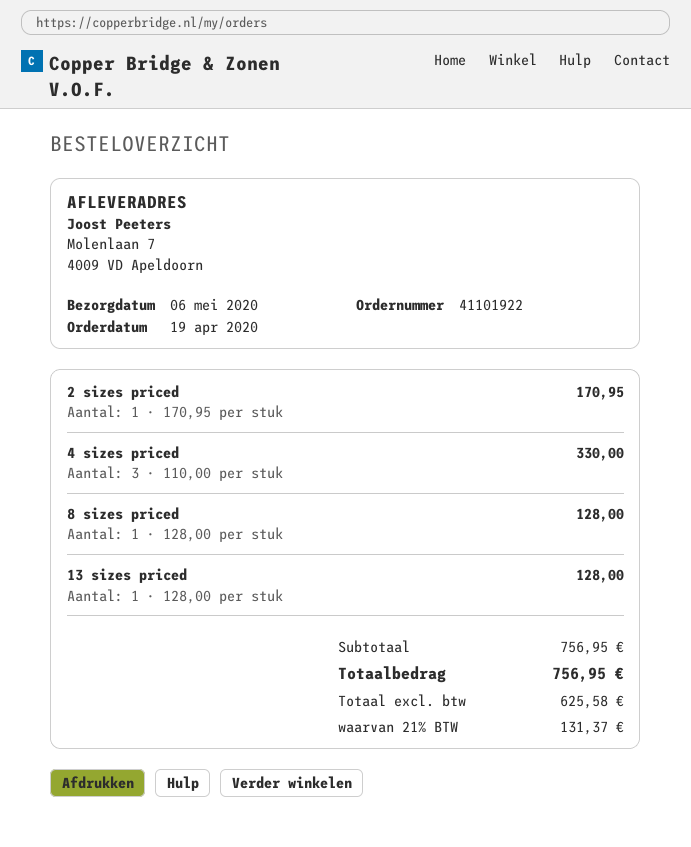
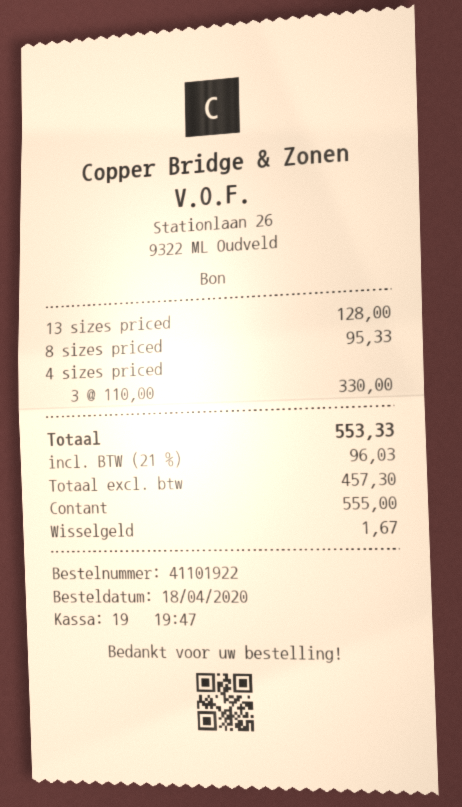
order date: 2020-04-19 -> 2020-04-18
2 sizes priced: 1 x 170.95 = 170.95 -> none
8 sizes priced: 1 x 128.00 = 128.00 -> 1 x 95.33 = 95.33
net: 625.58 -> 457.30
tax: 21% = 131.37 -> 21% = 96.03
total: 756.95 -> 553.33

